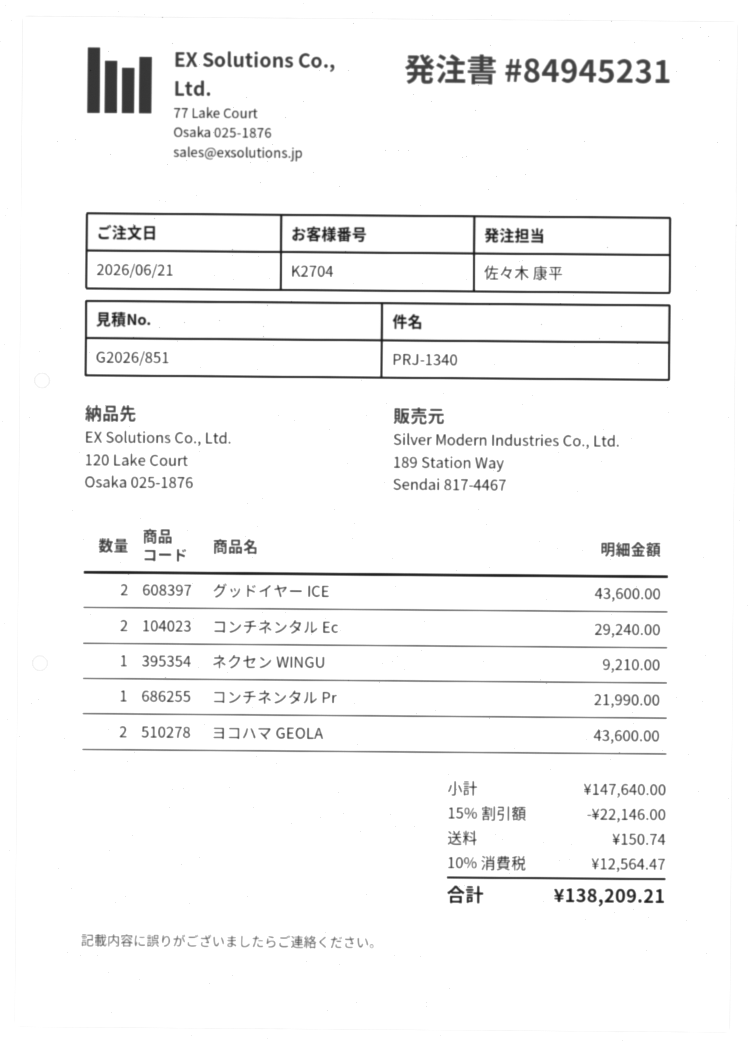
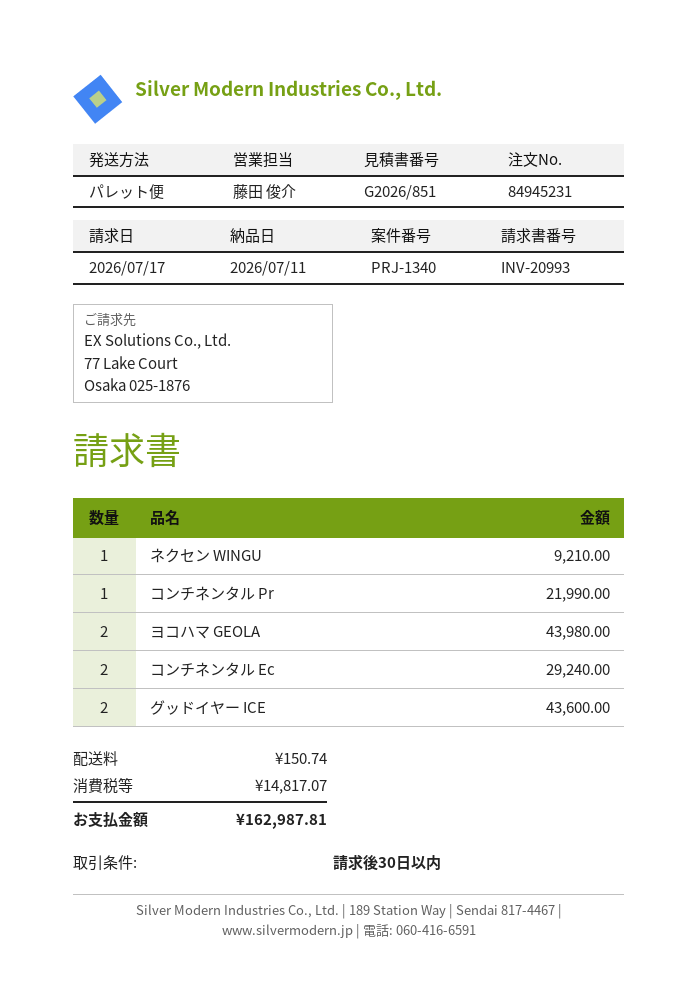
ヨコハマ GEOLA: 2 for 43600.00 -> 2 for 43980.00
discount: 15% = 22146.00 -> none
tax: 12564.47 -> 14817.07
total: 138209.21 -> 162987.81

